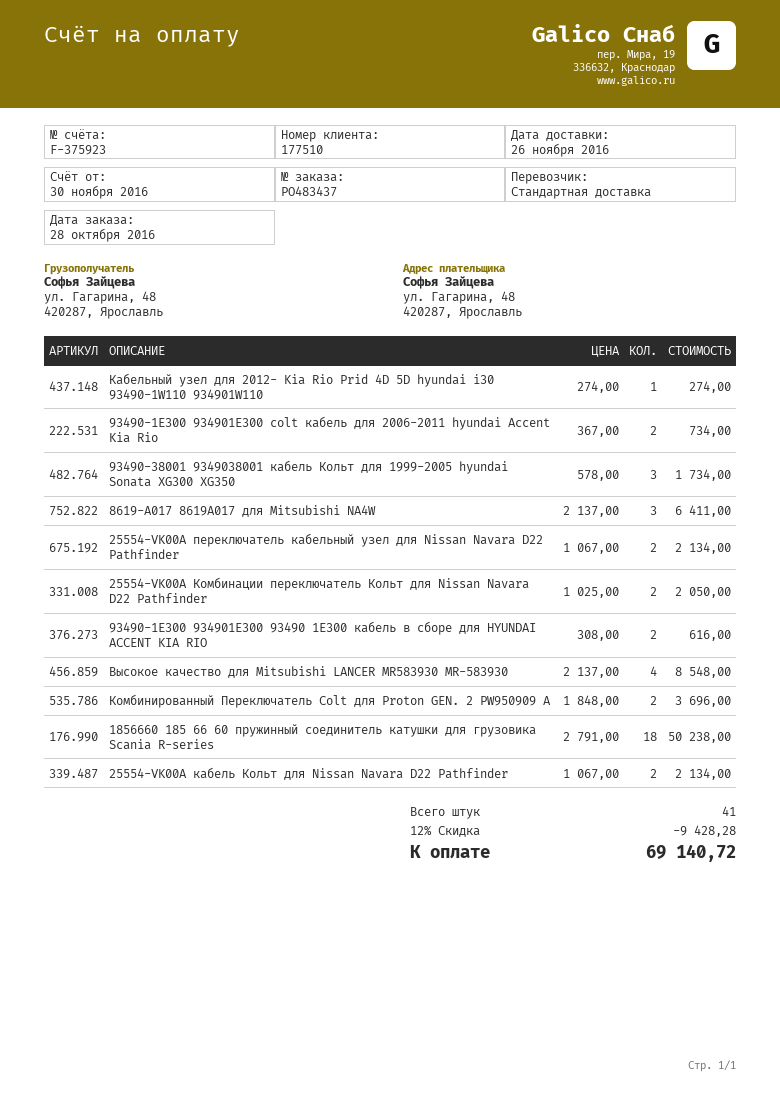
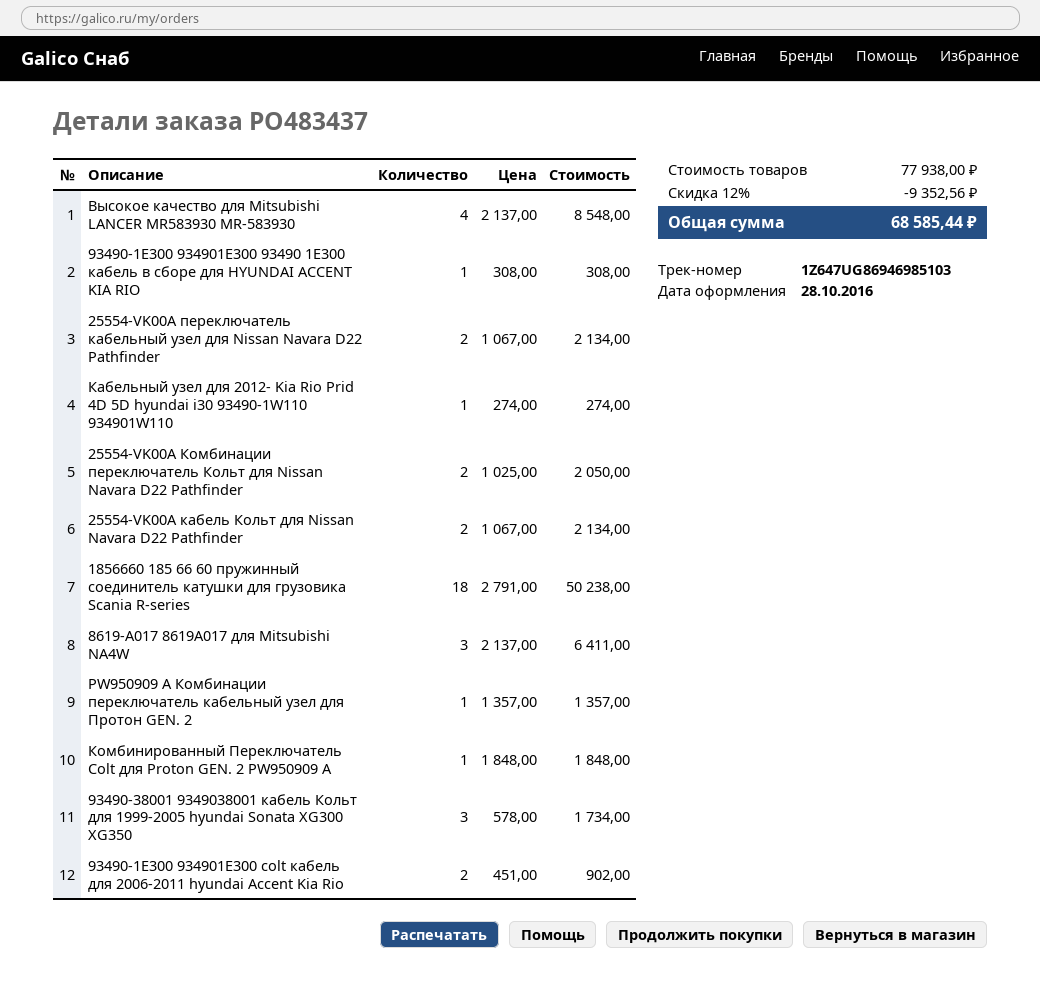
93490-1E300 934901E300 colt кабель для 2006-2011 hyundai Accent Kia Rio: 2 x 367.00 = 734.00 -> 2 x 451.00 = 902.00
93490-1E300 934901E300 93490 1E300 кабель в сборе для HYUNDAI ACCENT KIA RIO: 2 x 308.00 = 616.00 -> 1 x 308.00 = 308.00
Комбинированный Переключатель Colt для Proton GEN. 2 PW950909 A: 2 x 1848.00 = 3696.00 -> 1 x 1848.00 = 1848.00
PW950909 A Комбинации переключатель кабельный узел для Протон GEN. 2: none -> 1 x 1357.00 = 1357.00
discount: 12% = 9428.28 -> 12% = 9352.56
total: 69140.72 -> 68585.44

